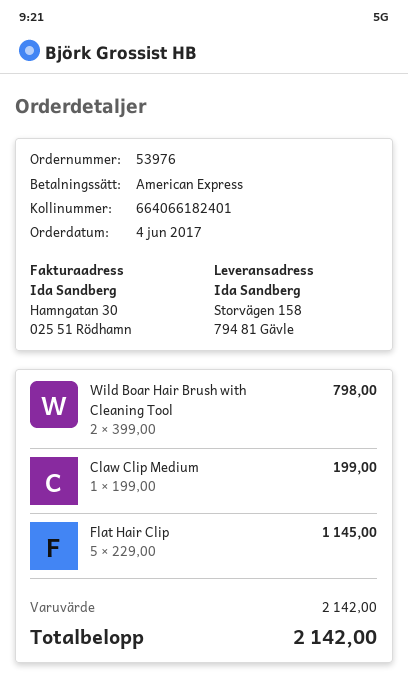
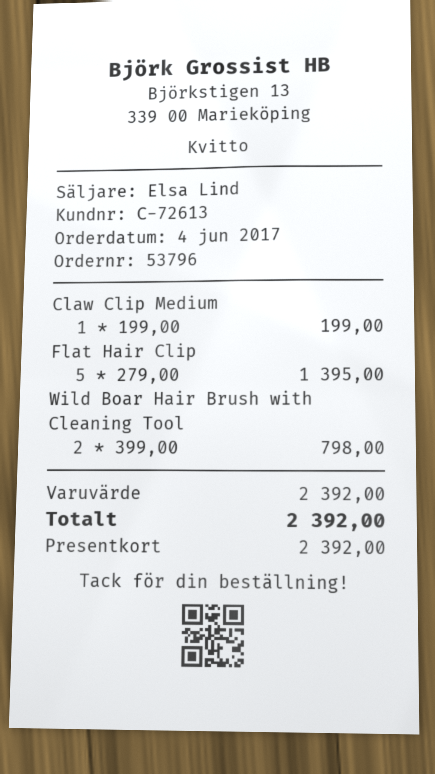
order number: 53976 -> 53796
payment method: American Express -> gift card
Flat Hair Clip: 5 x 229.00 = 1145.00 -> 5 x 279.00 = 1395.00
subtotal: 2142.00 -> 2392.00
total: 2142.00 -> 2392.00

